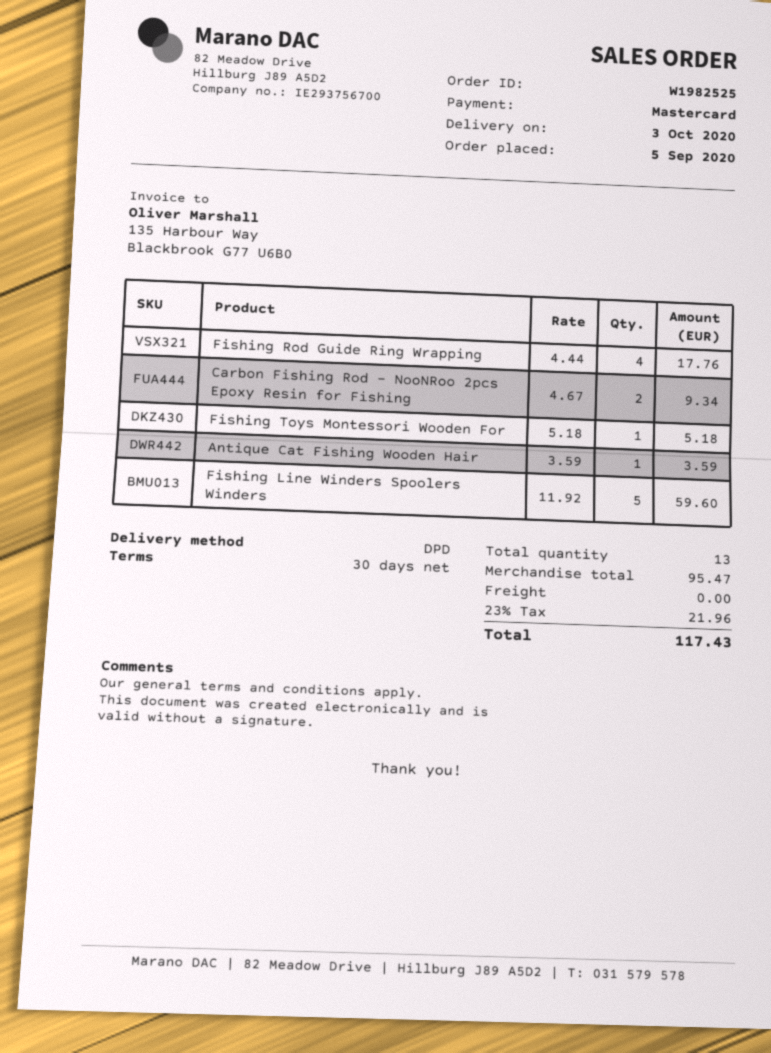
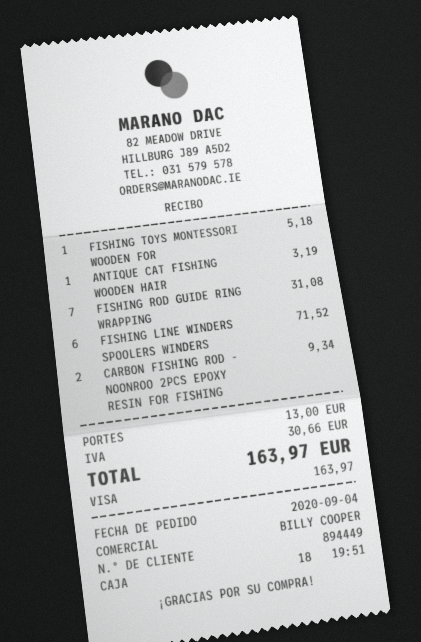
order date: 2020-09-05 -> 2020-09-04
payment method: Mastercard -> Visa
Fishing Rod Guide Ring Wrapping: 4 for 17.76 -> 7 for 31.08
Antique Cat Fishing Wooden Hair: 1 for 3.59 -> 1 for 3.19
Fishing Line Winders Spoolers Winders: 5 for 59.60 -> 6 for 71.52
shipping: 0.00 -> 13.00
tax: 21.96 -> 30.66
total: 117.43 -> 163.97

